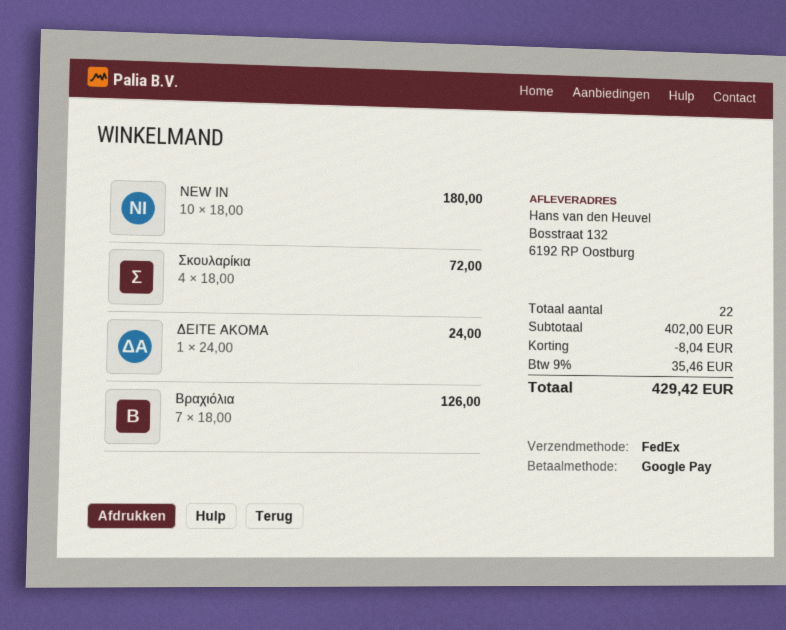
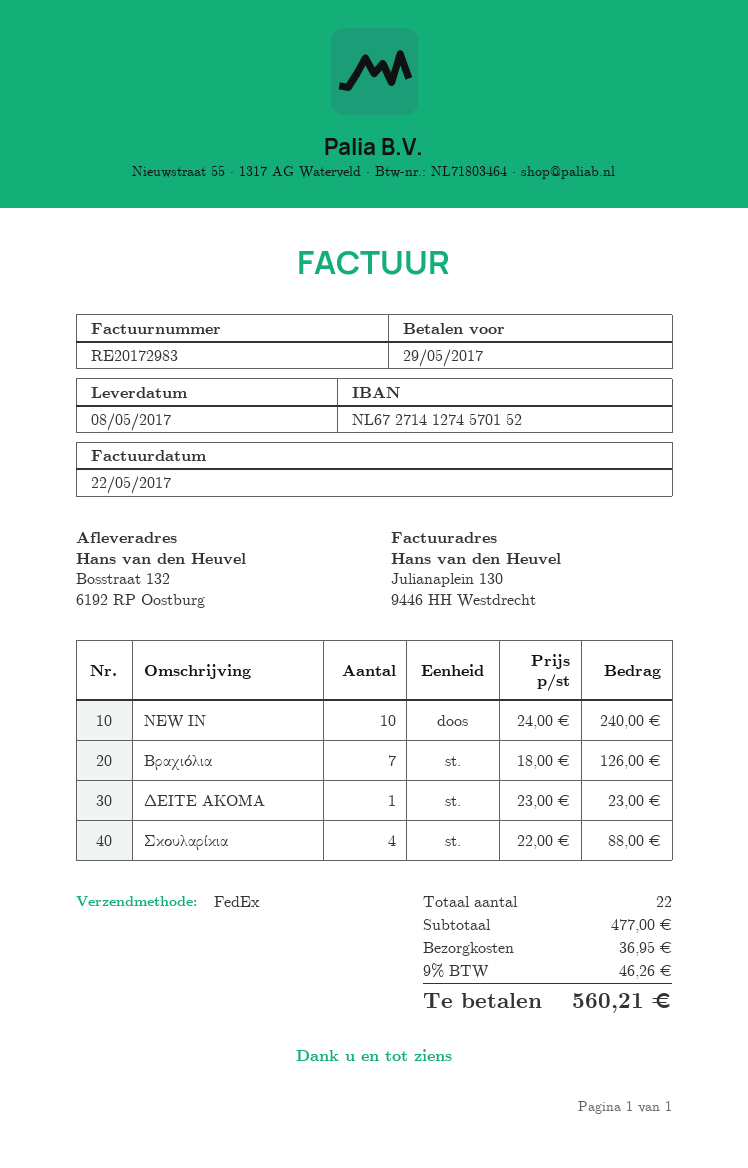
NEW IN: 10 x 18.00 = 180.00 -> 10 x 24.00 = 240.00
Σκουλαρίκια: 4 x 18.00 = 72.00 -> 4 x 22.00 = 88.00
ΔΕΙΤΕ ΑΚΟΜΑ: 1 x 24.00 = 24.00 -> 1 x 23.00 = 23.00
subtotal: 402.00 -> 477.00
discount: 8.04 -> none
shipping: none -> 36.95
tax: 9% = 35.46 -> 9% = 46.26
total: 429.42 -> 560.21

